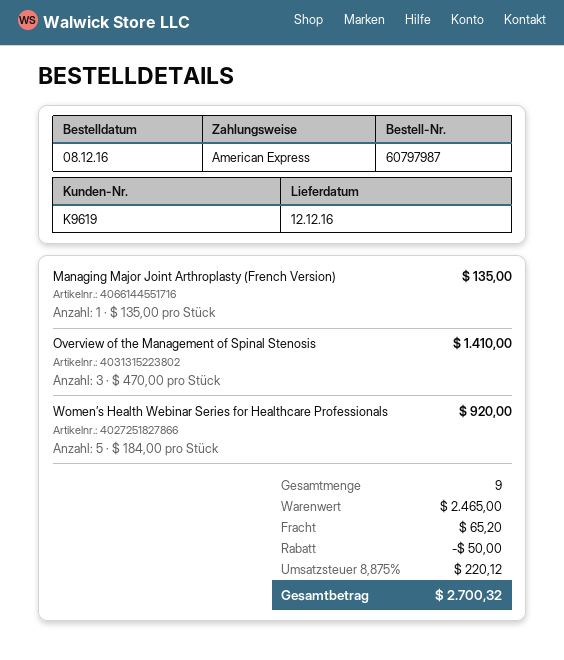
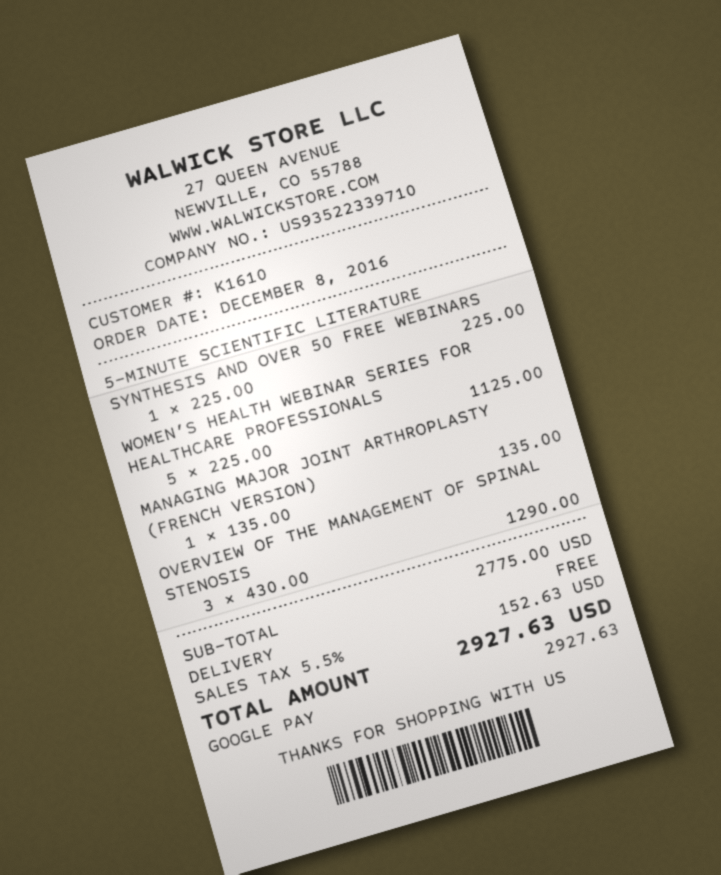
customer number: K9619 -> K1610
payment method: American Express -> Google Pay
Overview of the Management of Spinal Stenosis: 3 x 470.00 = 1410.00 -> 3 x 430.00 = 1290.00
Women’s Health Webinar Series for Healthcare Professionals: 5 x 184.00 = 920.00 -> 5 x 225.00 = 1125.00
5-MINUTE SCIENTIFIC LITERATURE SYNTHESIS AND OVER 50 FREE WEBINARS: none -> 1 x 225.00 = 225.00
subtotal: 2465.00 -> 2775.00
discount: 50.00 -> none
shipping: 65.20 -> 0.00
tax: 8.875% = 220.12 -> 5.5% = 152.63
total: 2700.32 -> 2927.63

